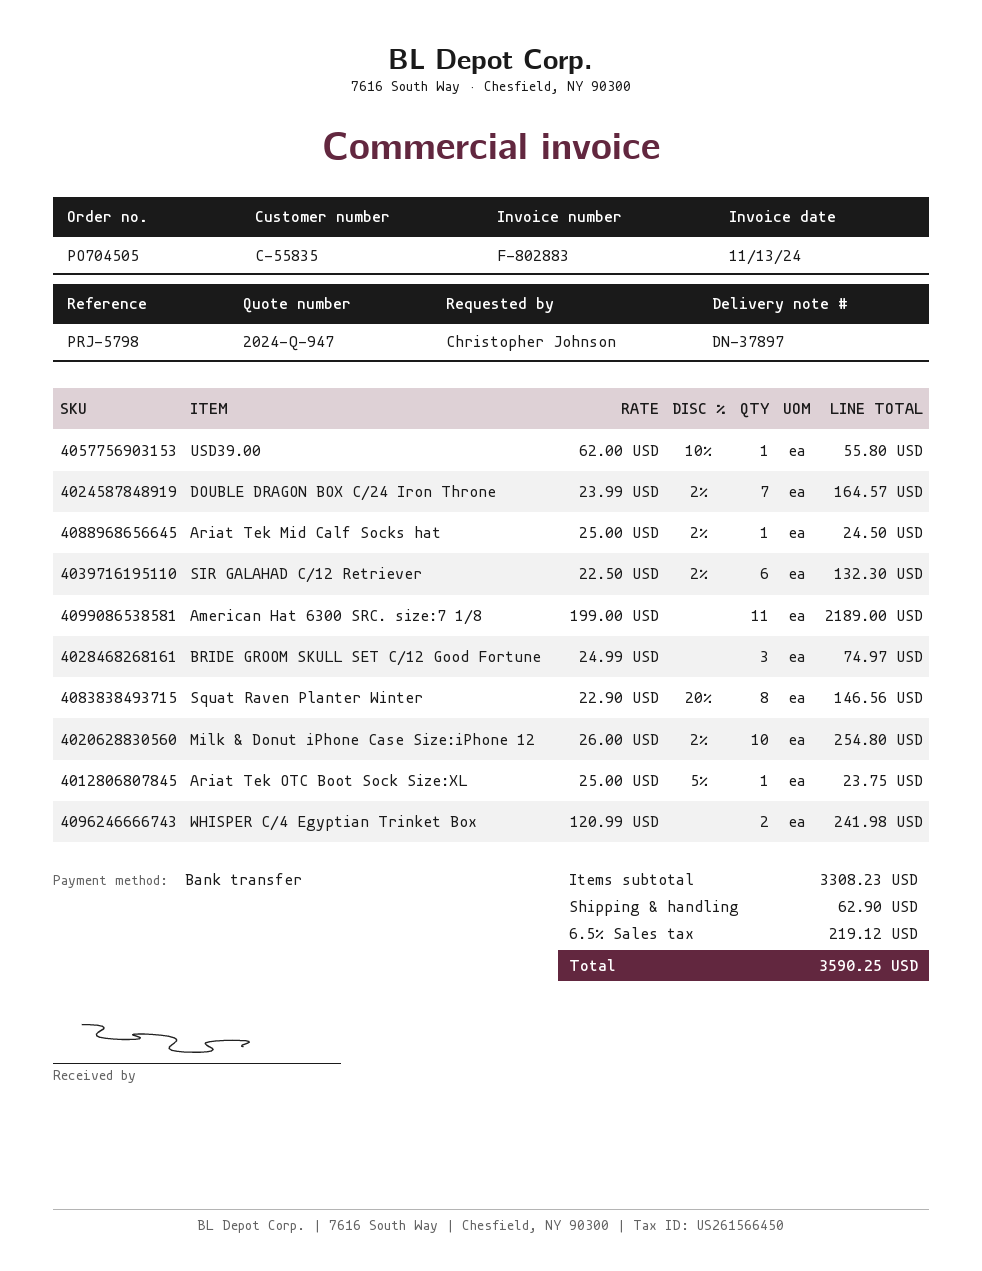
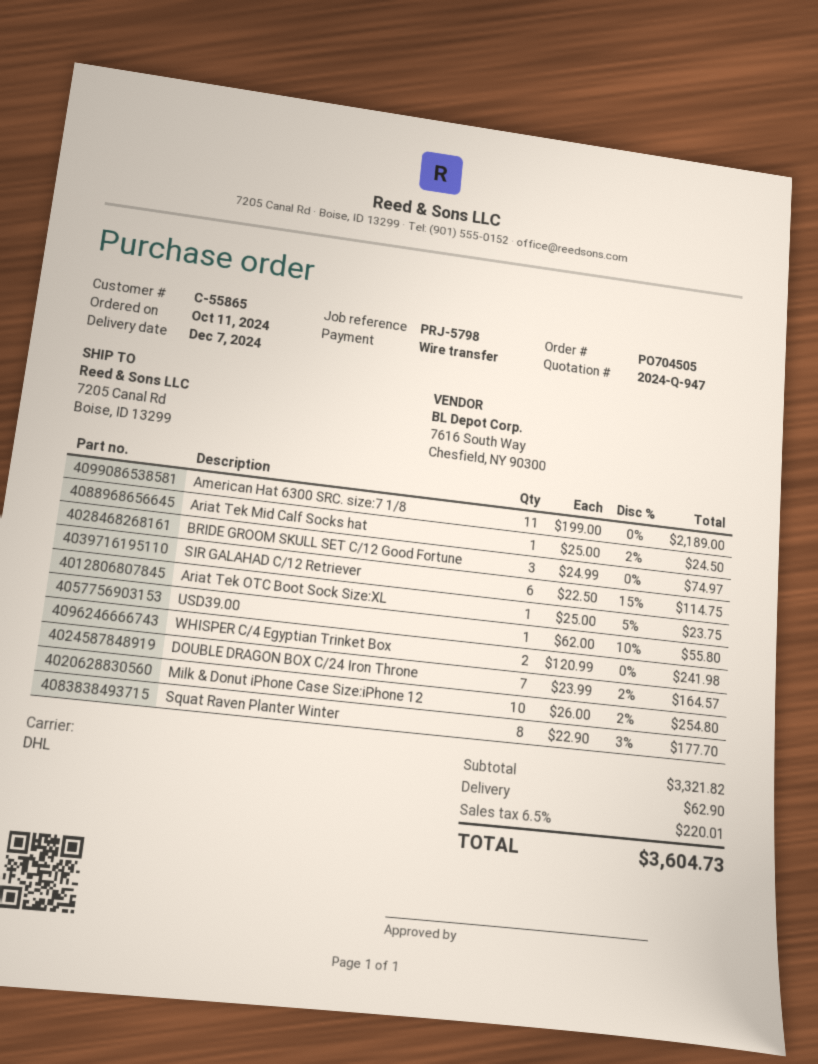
customer number: C-55835 -> C-55865
SIR GALAHAD C/12 Retriever: 6 x 22.50 - 2% = 132.30 -> 6 x 22.50 - 15% = 114.75
Squat Raven Planter Winter: 8 x 22.90 - 20% = 146.56 -> 8 x 22.90 - 3% = 177.70
subtotal: 3308.23 -> 3321.82
tax: 6.5% = 219.12 -> 6.5% = 220.01
total: 3590.25 -> 3604.73

